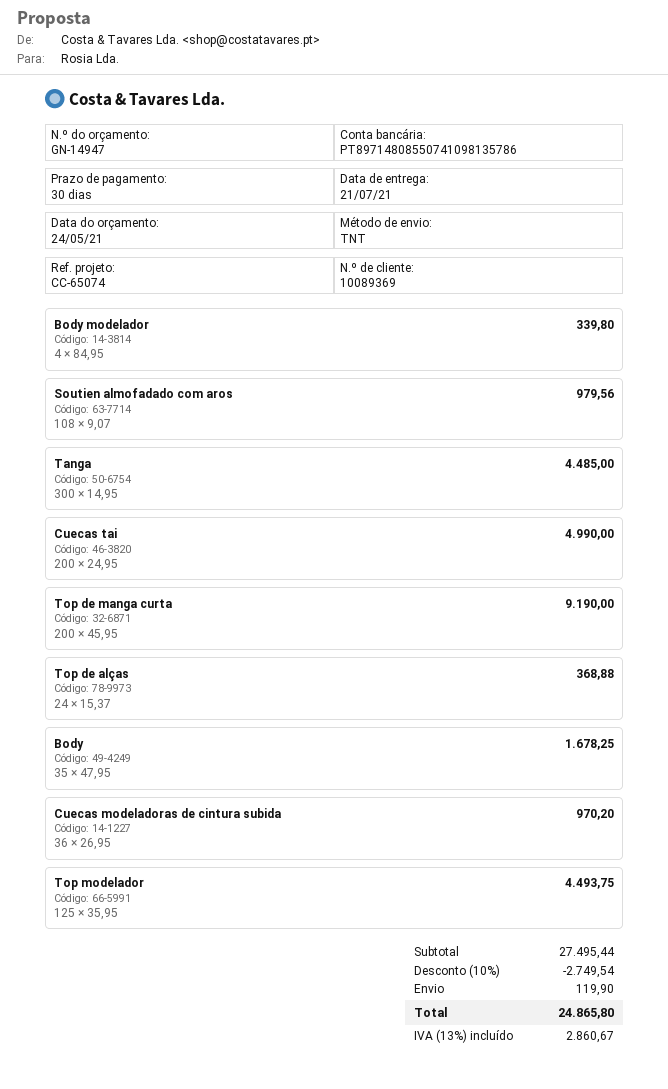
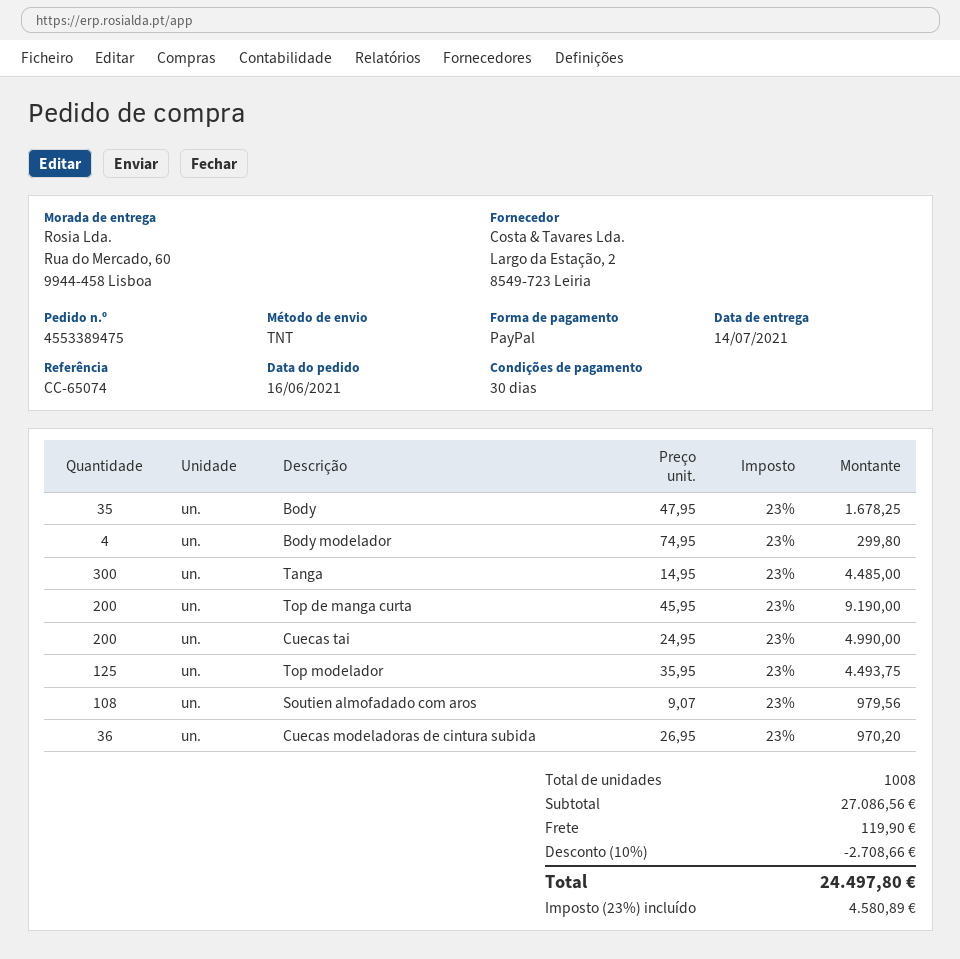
delivery date: 2021-07-21 -> 2021-07-14
Body modelador: 4 x 84.95 = 339.80 -> 4 x 74.95 = 299.80
Top de alças: 24 x 15.37 = 368.88 -> none
subtotal: 27495.44 -> 27086.56
discount: 10% = 2749.54 -> 10% = 2708.66
tax: 13% = 2860.67 -> 23% = 4580.89
total: 24865.80 -> 24497.80

